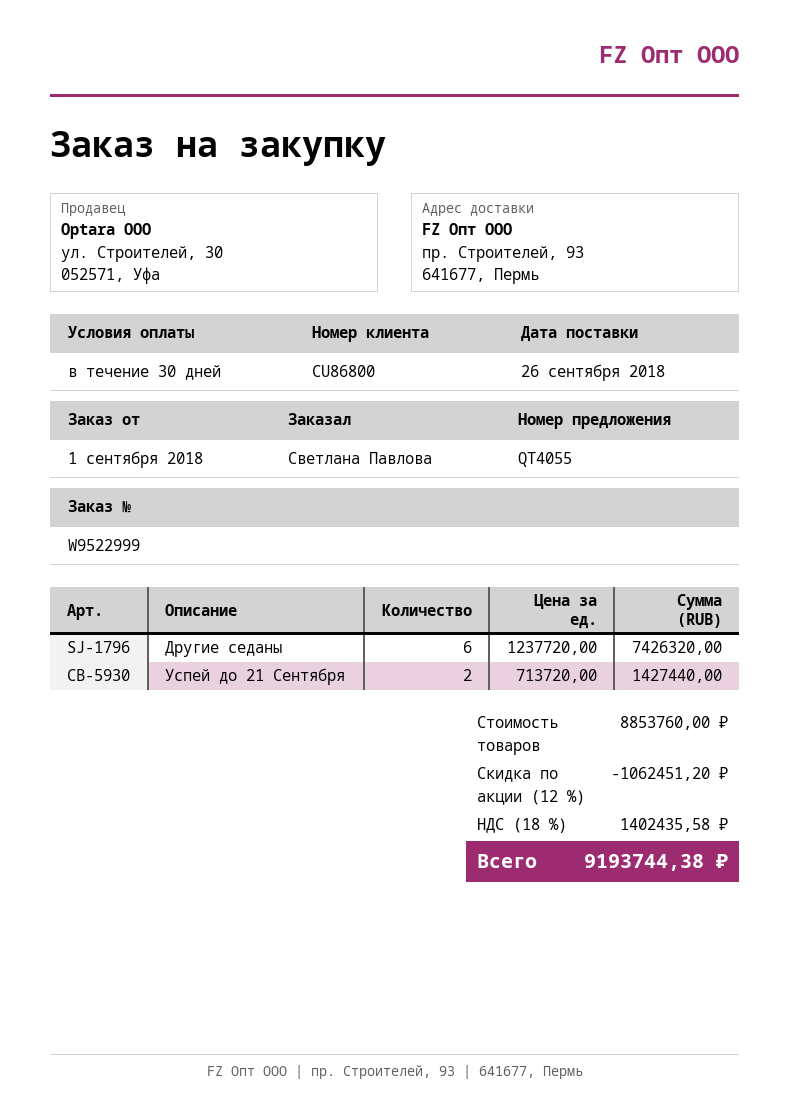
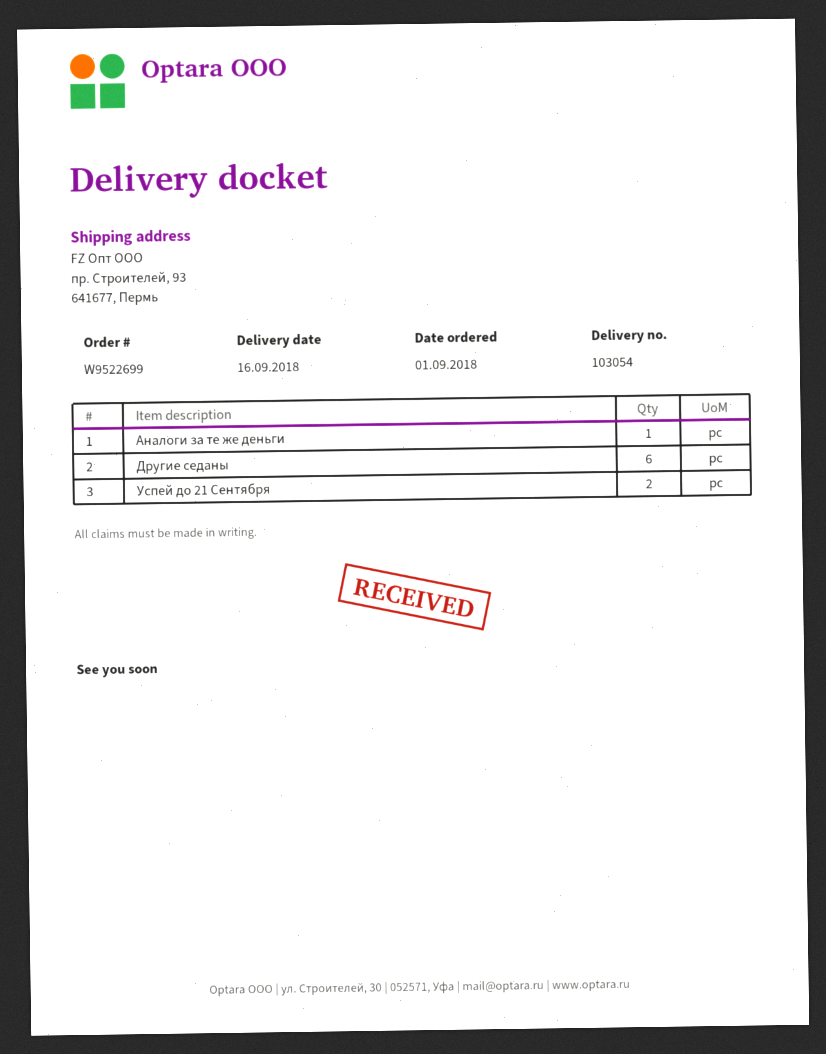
order number: W9522999 -> W9522699
delivery date: 2018-09-26 -> 2018-09-16
Аналоги за те же деньги: none -> 1

